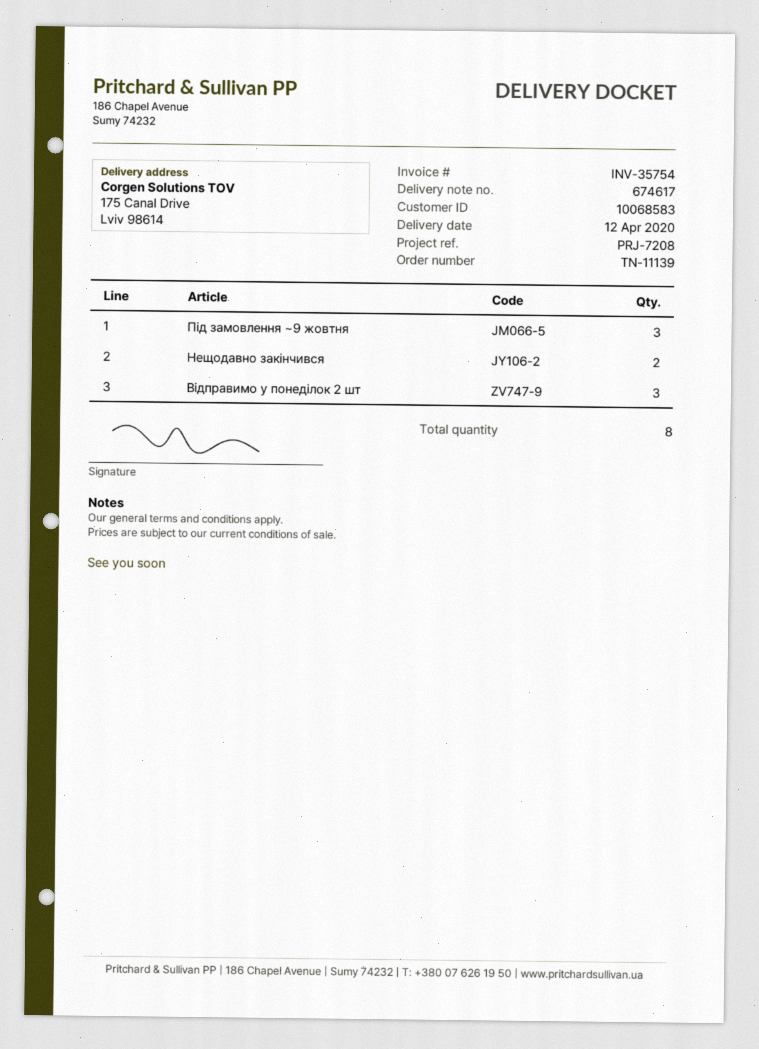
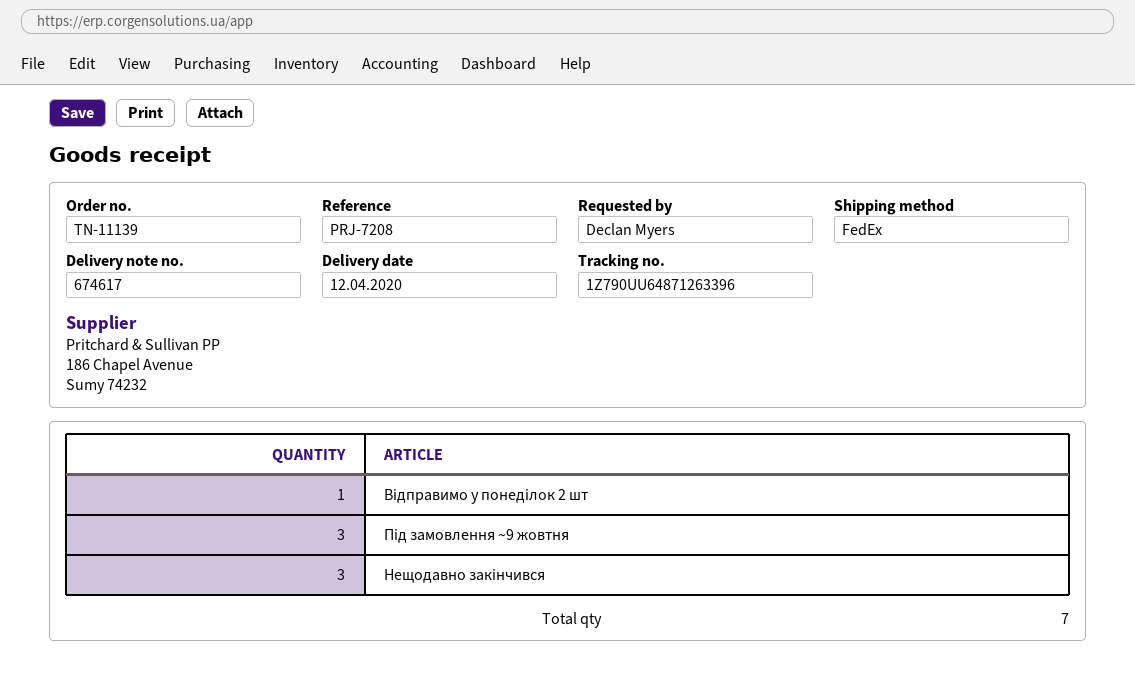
Нещодавно закінчився: 2 -> 3
Відправимо у понеділок 2 шт: 3 -> 1
total quantity: 8 -> 7

